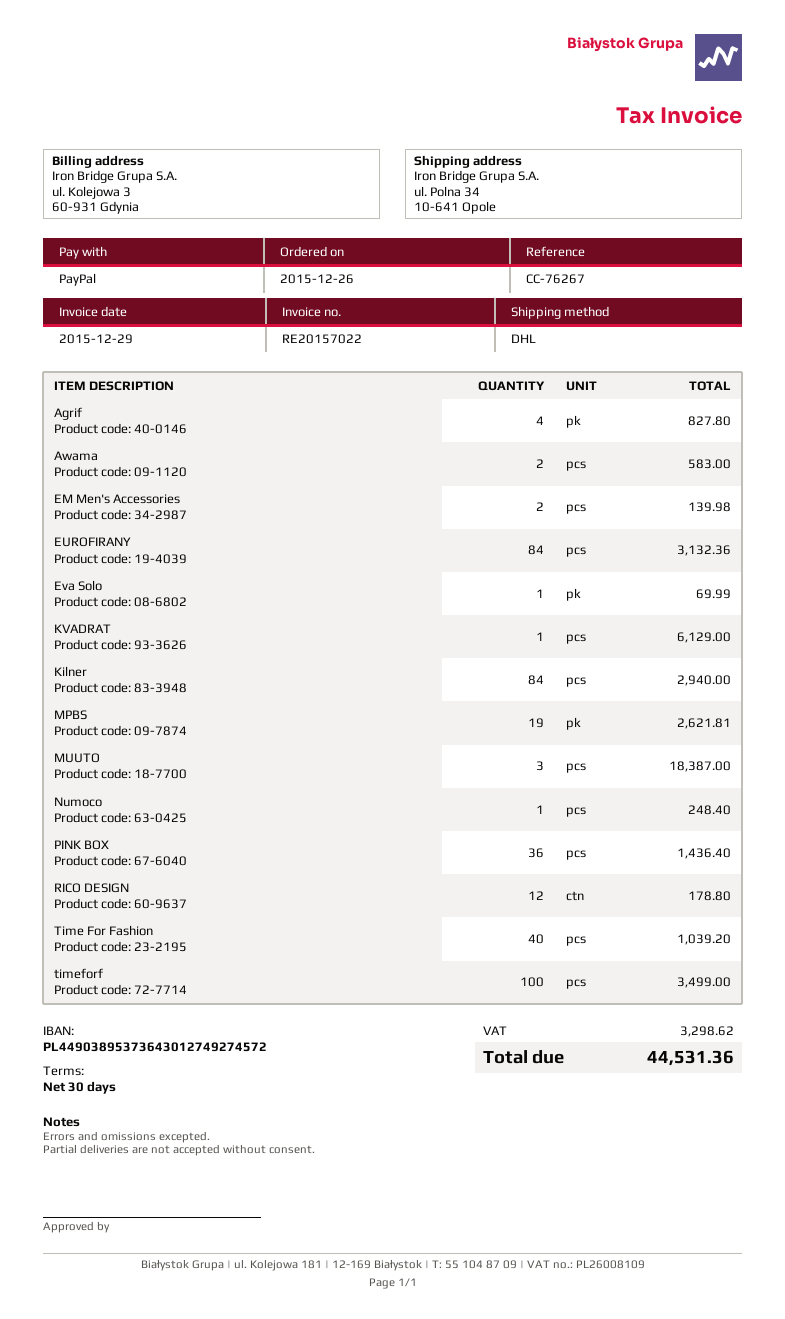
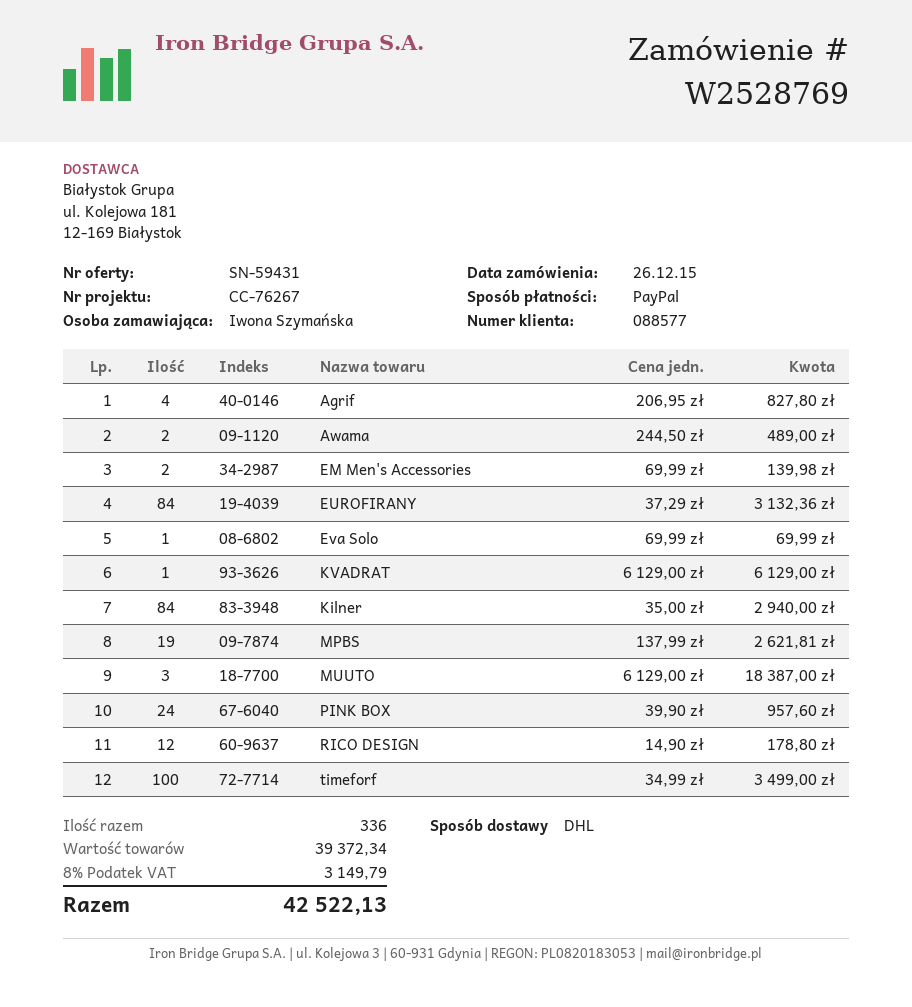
Awama: 2 for 583.00 -> 2 for 489.00
Numoco: 1 for 248.40 -> none
PINK BOX: 36 for 1436.40 -> 24 for 957.60
Time For Fashion: 40 for 1039.20 -> none
tax: 3298.62 -> 3149.79
total: 44531.36 -> 42522.13

